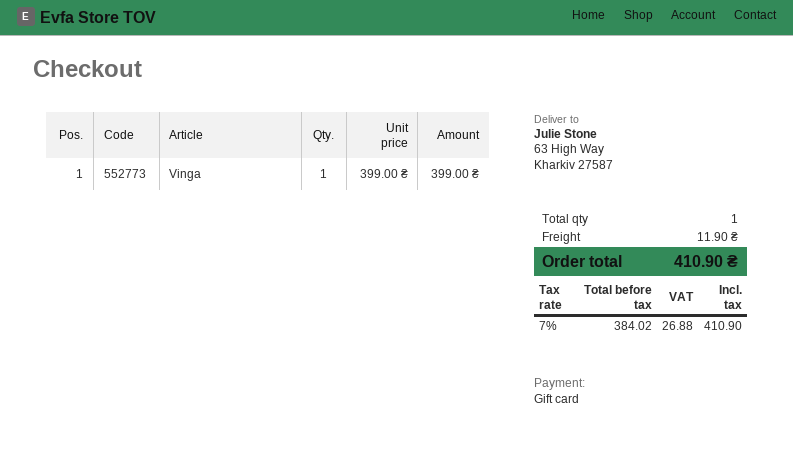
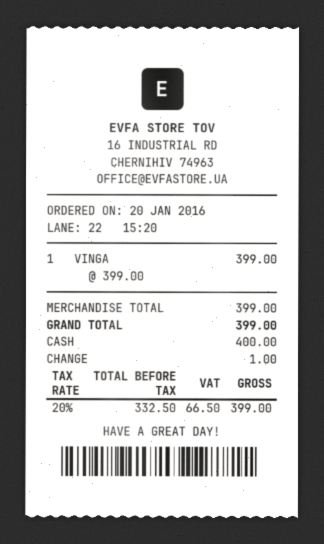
payment method: gift card -> cash
shipping: 11.90 -> none
net: 384.02 -> 332.50
tax: 7% = 26.88 -> 20% = 66.50
total: 410.90 -> 399.00

